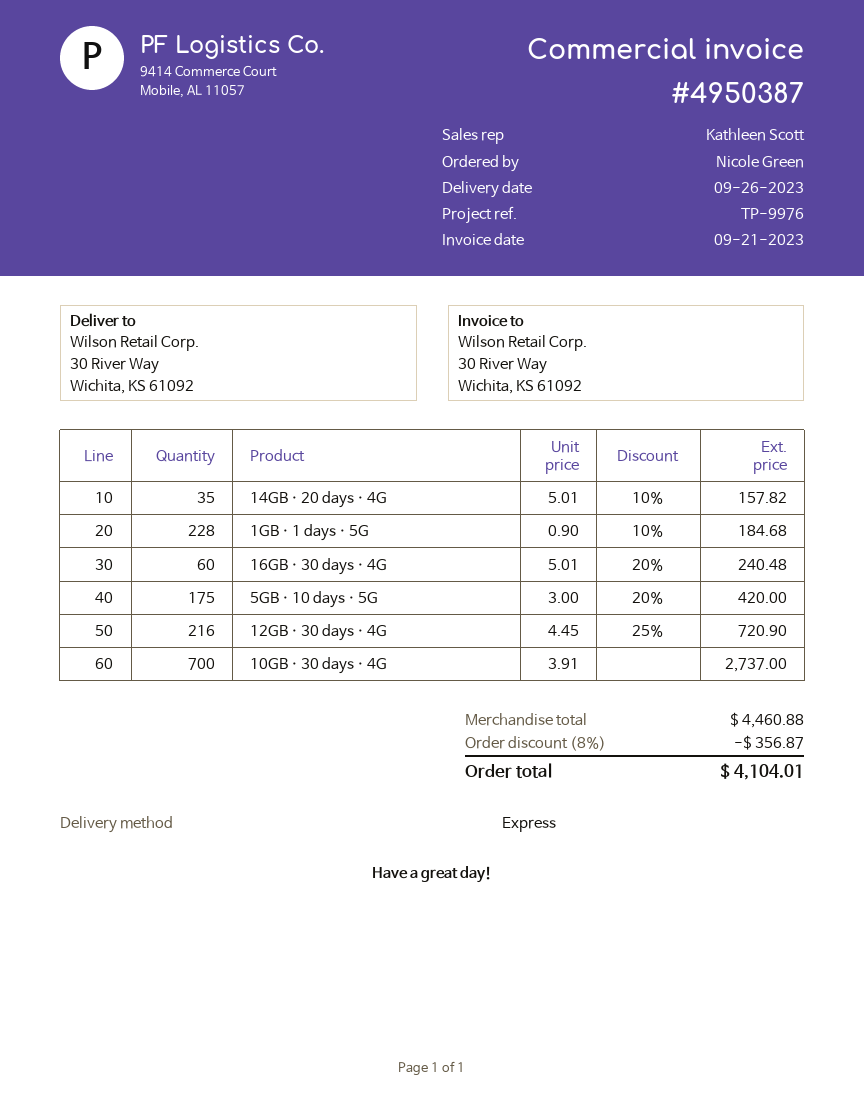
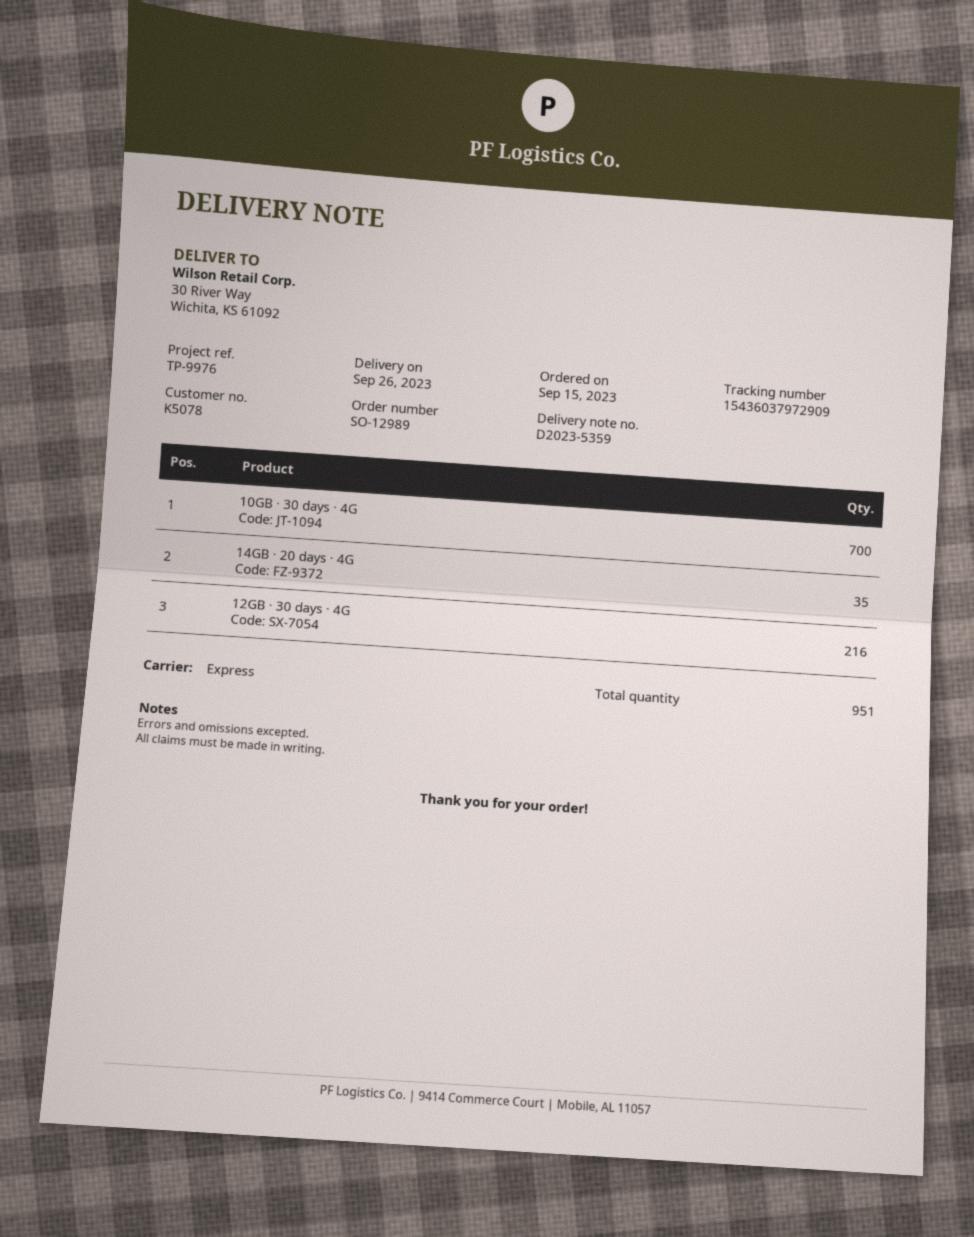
1GB · 1 days · 5G: 228 -> none
16GB · 30 days · 4G: 60 -> none
5GB · 10 days · 5G: 175 -> none

